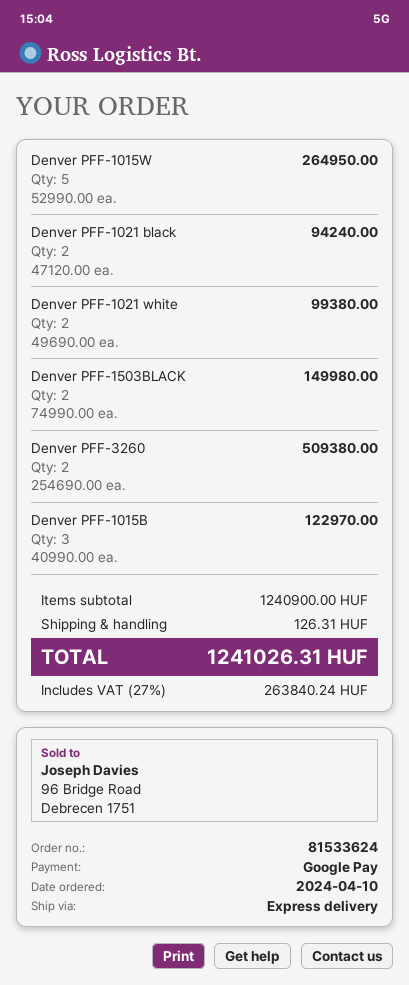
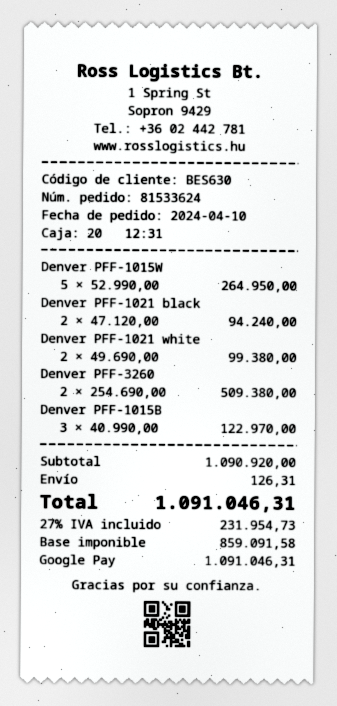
Denver PFF-1503BLACK: 2 x 74990.00 = 149980.00 -> none
subtotal: 1240900.00 -> 1090920.00
tax: 27% = 263840.24 -> 27% = 231954.73
total: 1241026.31 -> 1091046.31

